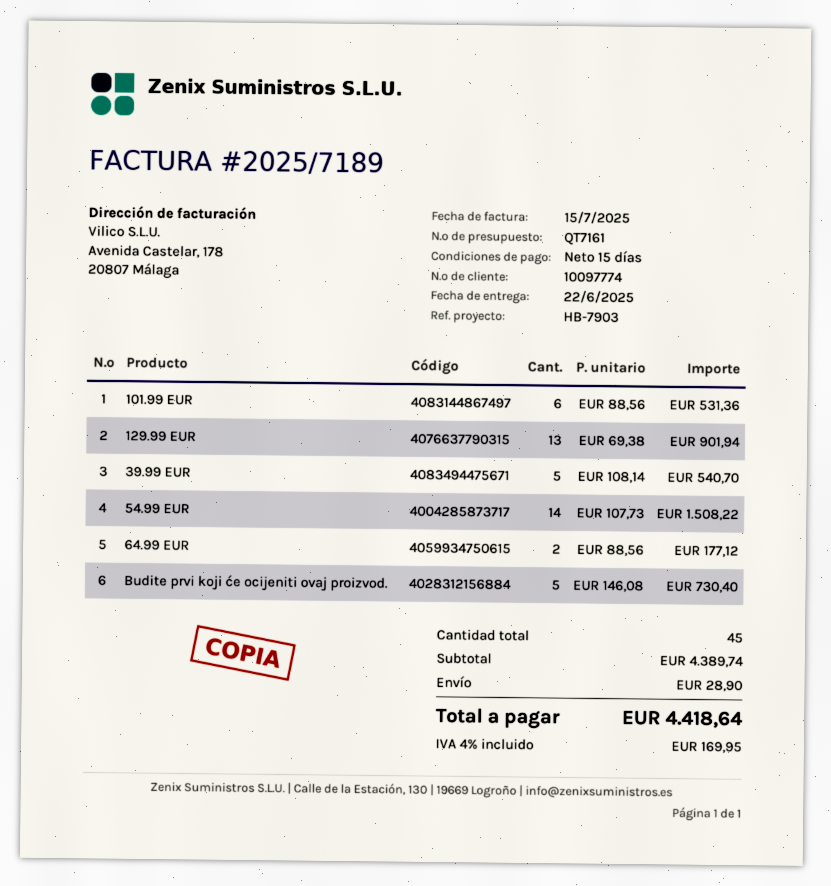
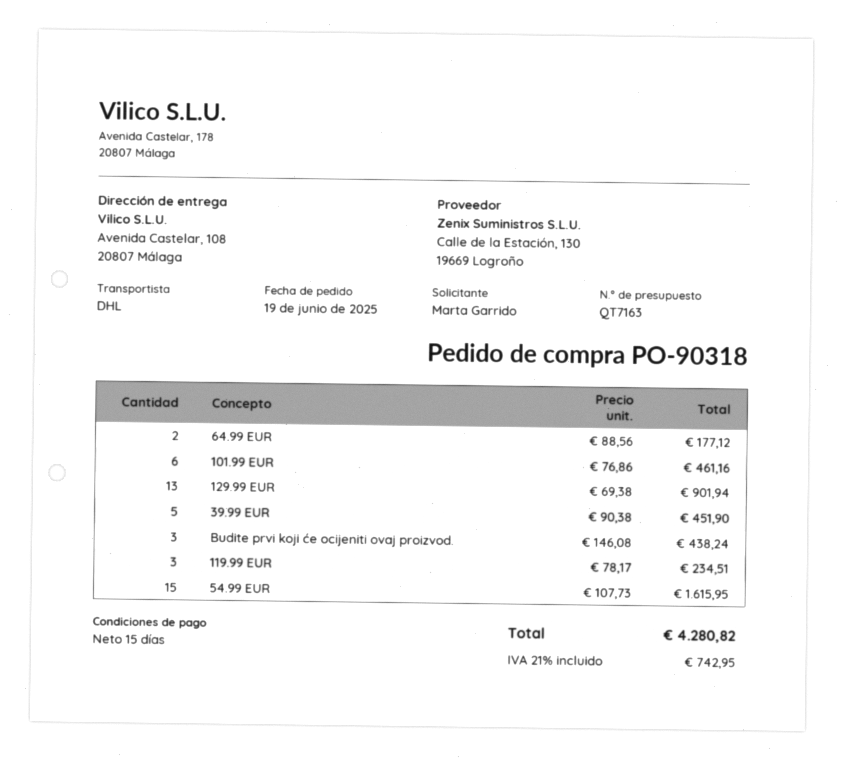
quote number: QT7161 -> QT7163
101.99 EUR: 6 x 88.56 = 531.36 -> 6 x 76.86 = 461.16
39.99 EUR: 5 x 108.14 = 540.70 -> 5 x 90.38 = 451.90
54.99 EUR: 14 x 107.73 = 1508.22 -> 15 x 107.73 = 1615.95
Budite prvi koji će ocijeniti ovaj proizvod.: 5 x 146.08 = 730.40 -> 3 x 146.08 = 438.24
119.99 EUR: none -> 3 x 78.17 = 234.51
shipping: 28.90 -> none
tax: 4% = 169.95 -> 21% = 742.95
total: 4418.64 -> 4280.82

